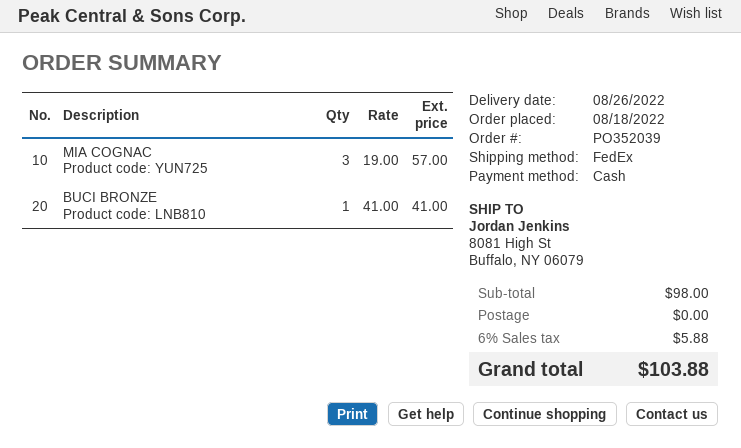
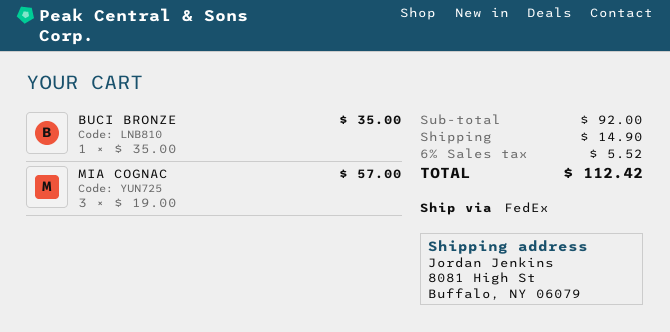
BUCI BRONZE: 1 x 41.00 = 41.00 -> 1 x 35.00 = 35.00
subtotal: 98.00 -> 92.00
shipping: 0.00 -> 14.90
tax: 6% = 5.88 -> 6% = 5.52
total: 103.88 -> 112.42

